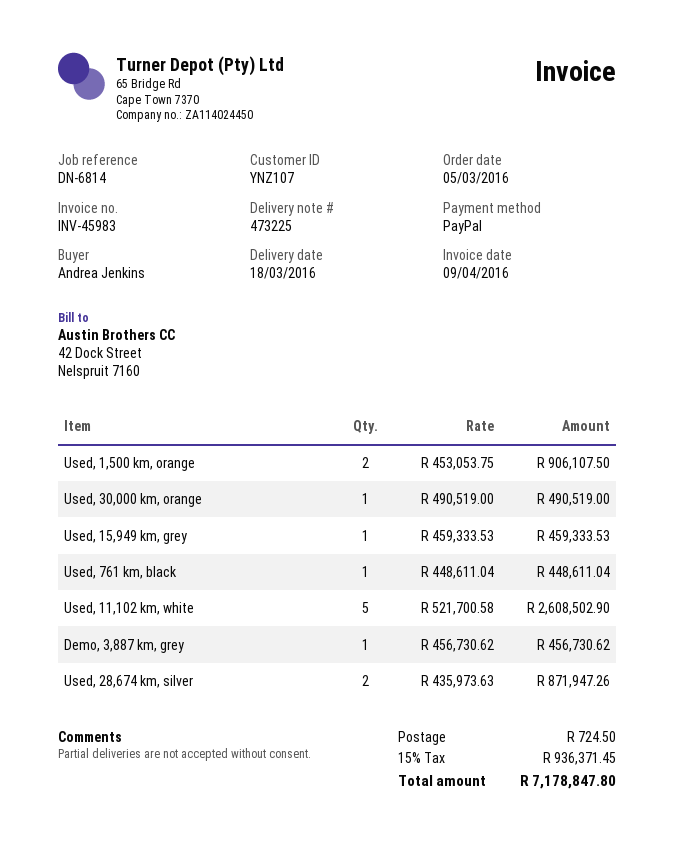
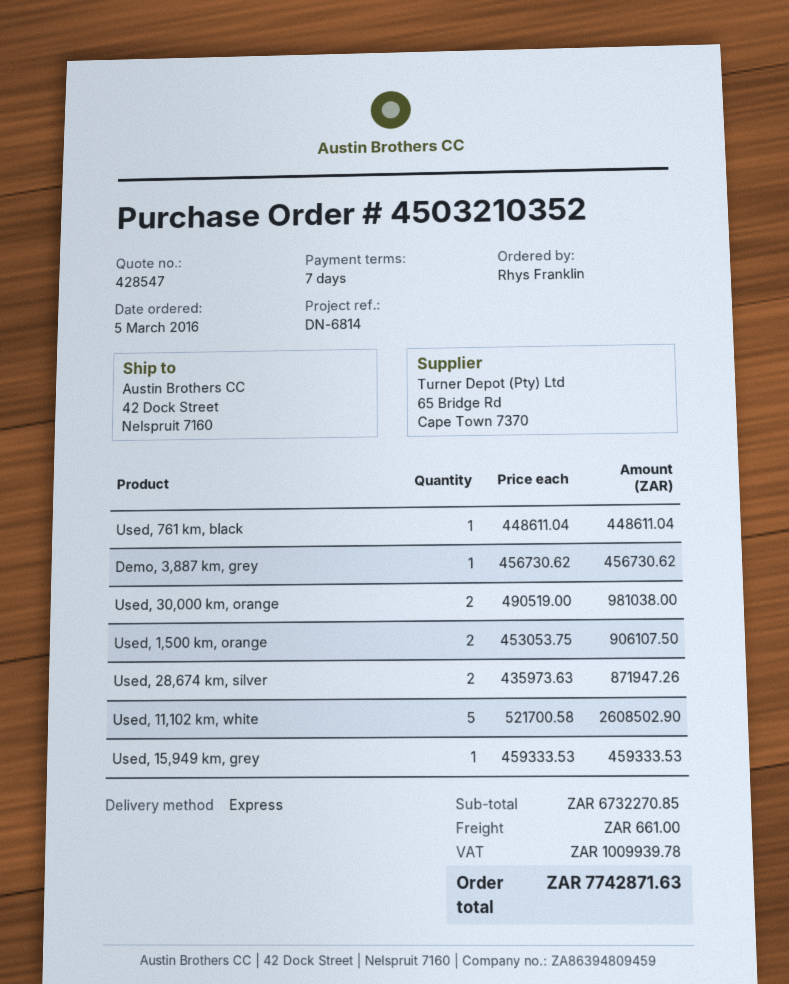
ordered by: Andrea Jenkins -> Rhys Franklin
Used, 30,000 km, orange: 1 x 490519.00 = 490519.00 -> 2 x 490519.00 = 981038.00
shipping: 724.50 -> 661.00
tax: 936371.45 -> 1009939.78
total: 7178847.80 -> 7742871.63

